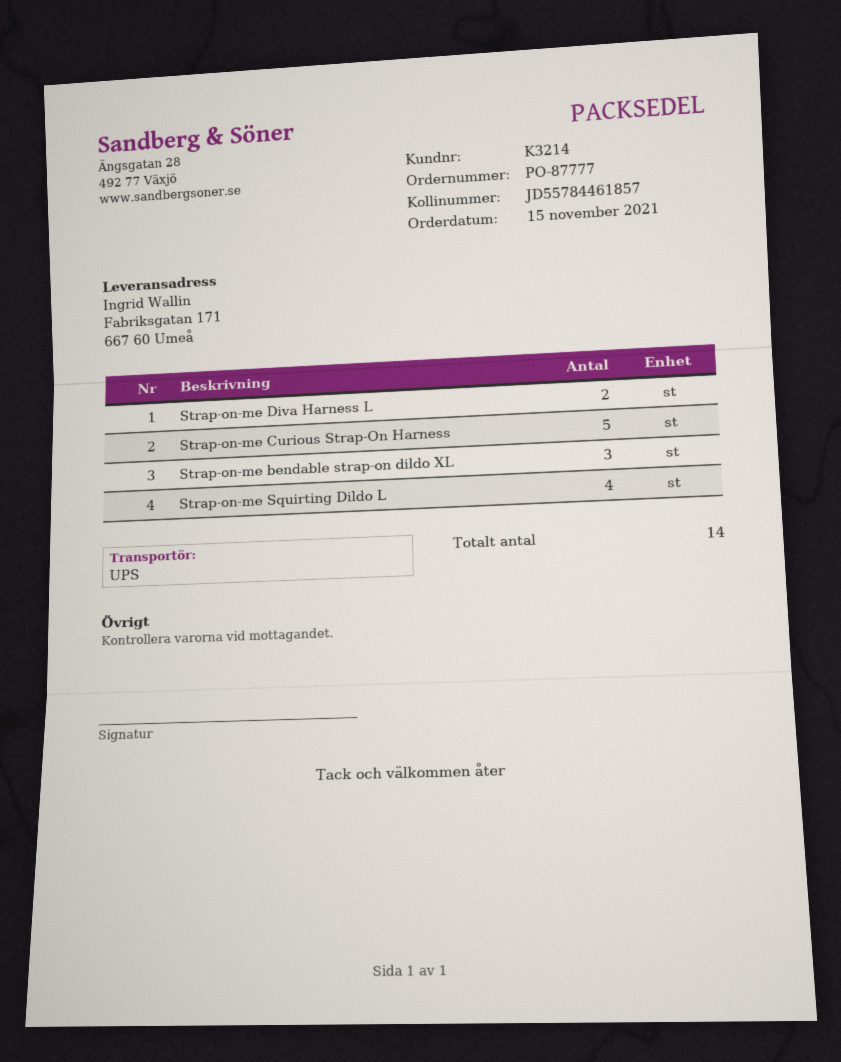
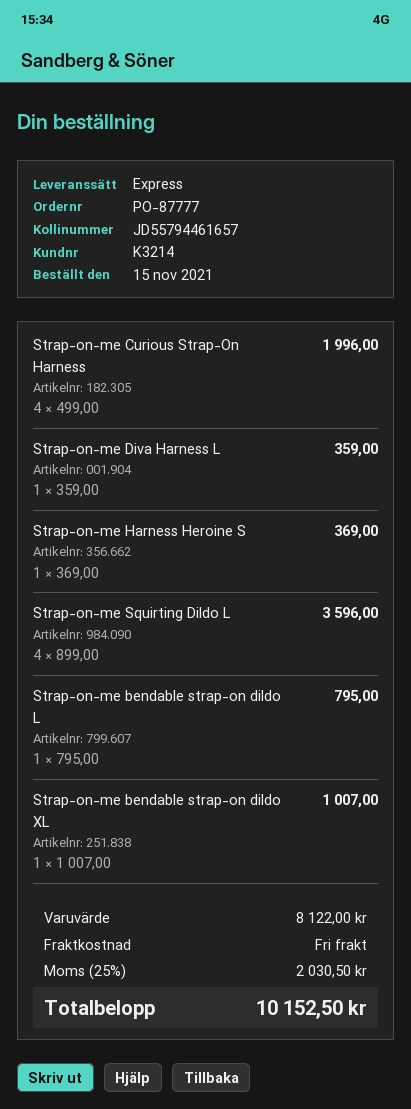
shipping method: UPS -> express
tracking number: JD55784461857 -> JD55794461657
Strap-on-me Diva Harness L: 2 -> 1
Strap-on-me Curious Strap-On Harness: 5 -> 4
Strap-on-me bendable strap-on dildo XL: 3 -> 1
Strap-on-me Harness Heroine S: none -> 1
Strap-on-me bendable strap-on dildo L: none -> 1

